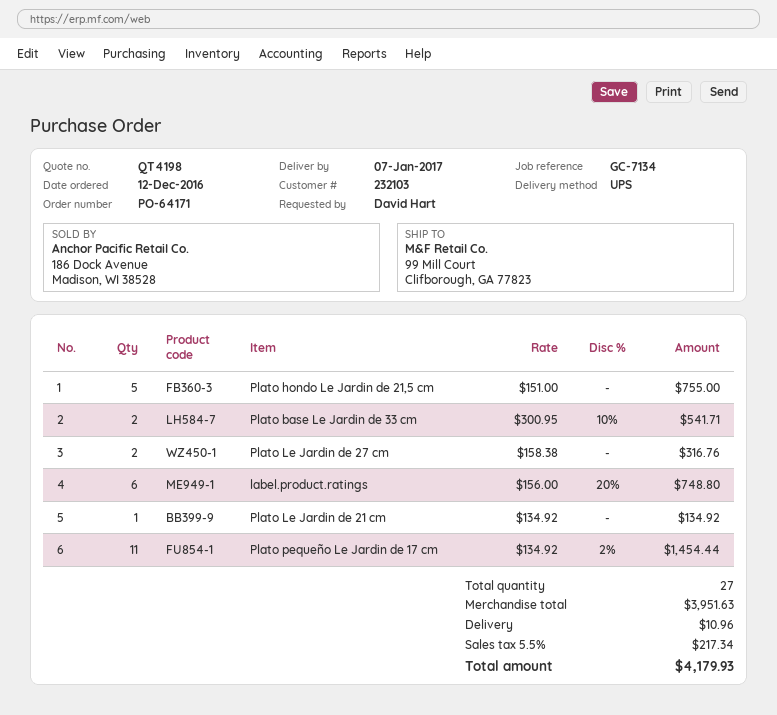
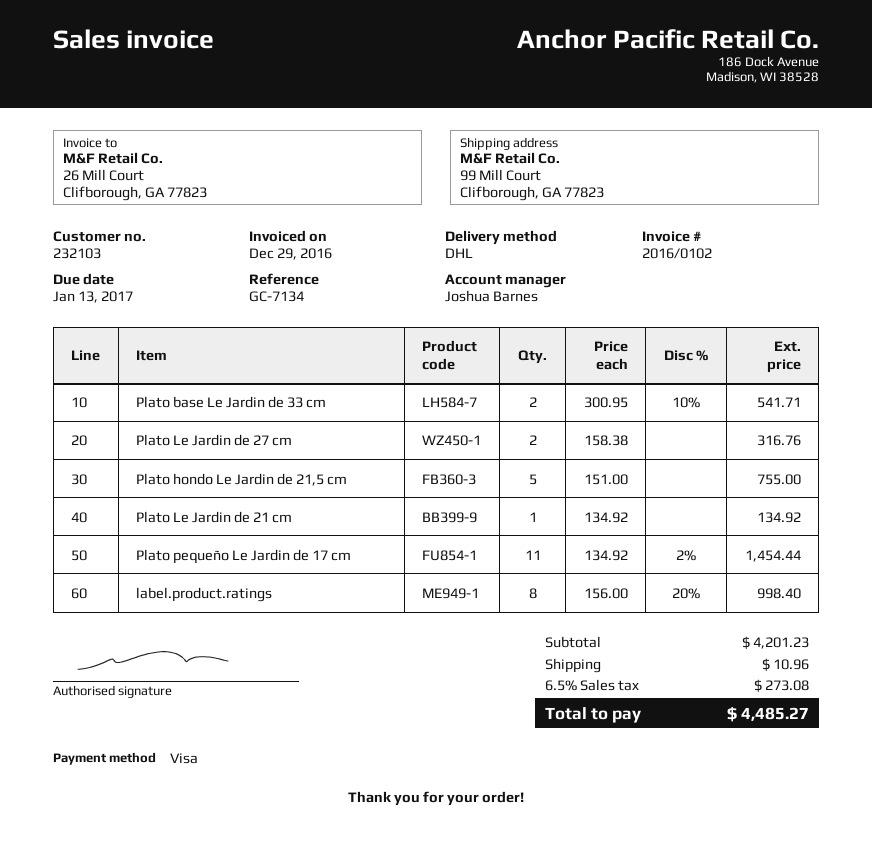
shipping method: UPS -> DHL
label.product.ratings: 6 x 156.00 - 20% = 748.80 -> 8 x 156.00 - 20% = 998.40
subtotal: 3951.63 -> 4201.23
tax: 5.5% = 217.34 -> 6.5% = 273.08
total: 4179.93 -> 4485.27

